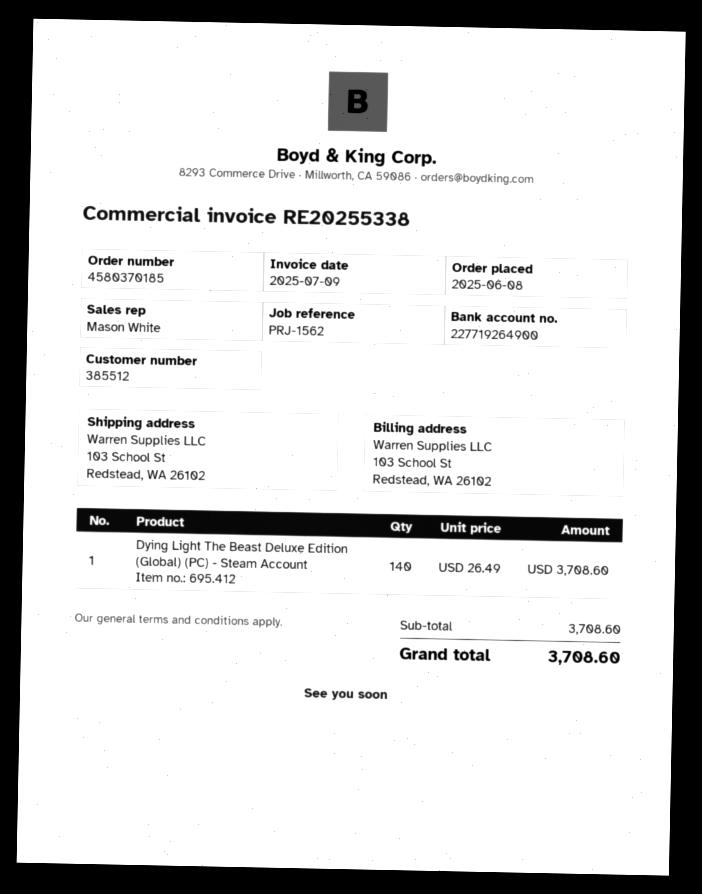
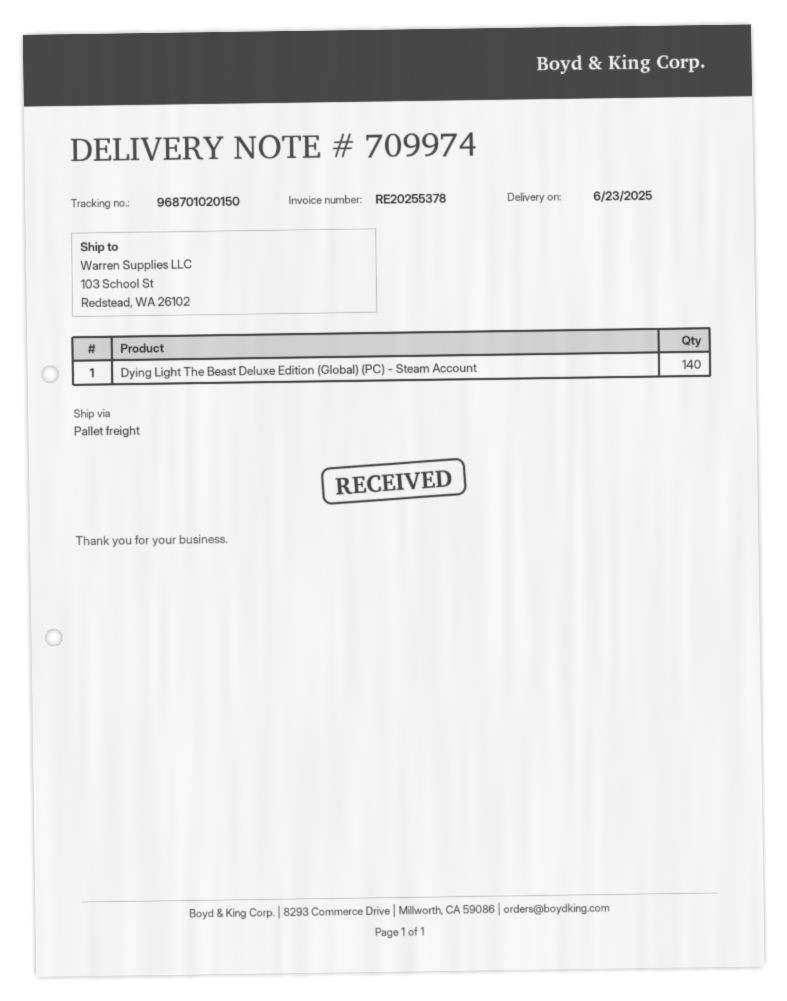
invoice number: RE20255338 -> RE20255378

